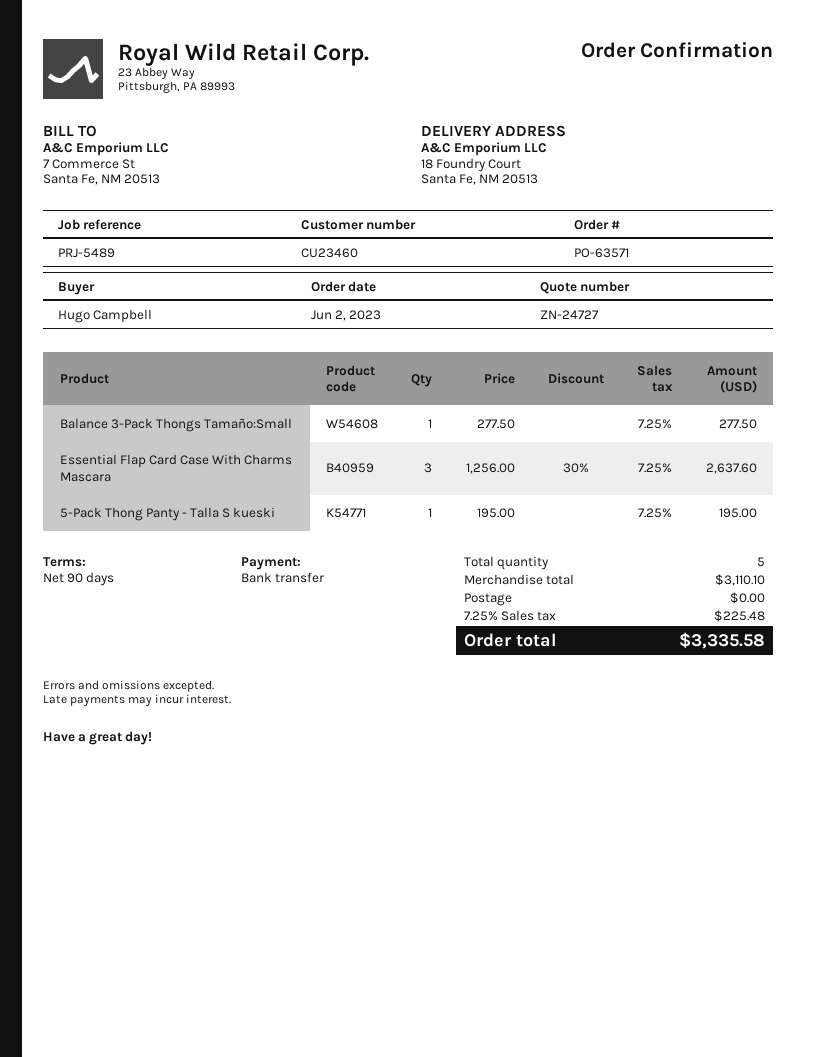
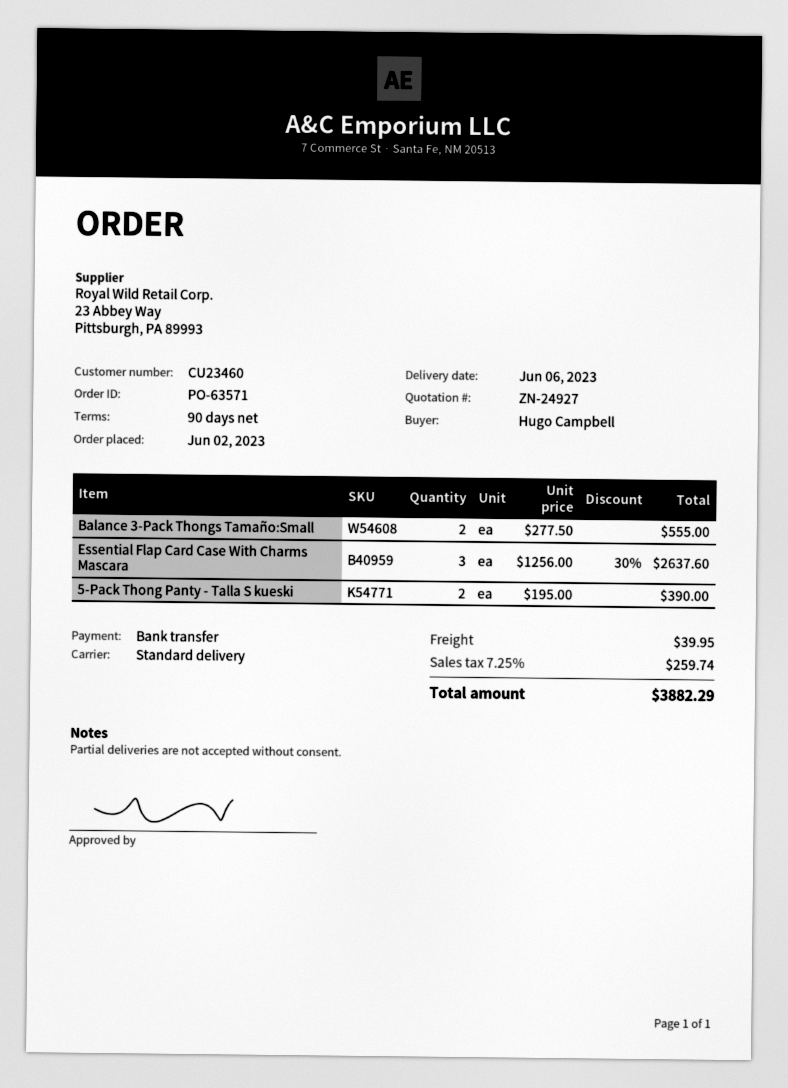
quote number: ZN-24727 -> ZN-24927
Balance 3-Pack Thongs Tamaño:Small: 1 x 277.50 = 277.50 -> 2 x 277.50 = 555.00
5-Pack Thong Panty - Talla S kueski: 1 x 195.00 = 195.00 -> 2 x 195.00 = 390.00
shipping: 0.00 -> 39.95
tax: 7.25% = 225.48 -> 7.25% = 259.74
total: 3335.58 -> 3882.29

